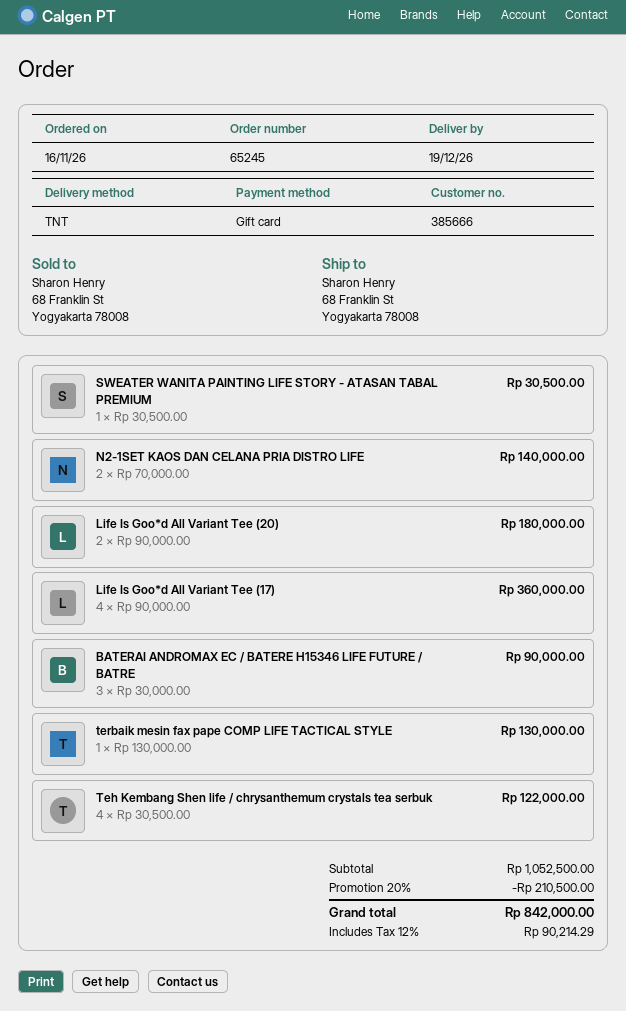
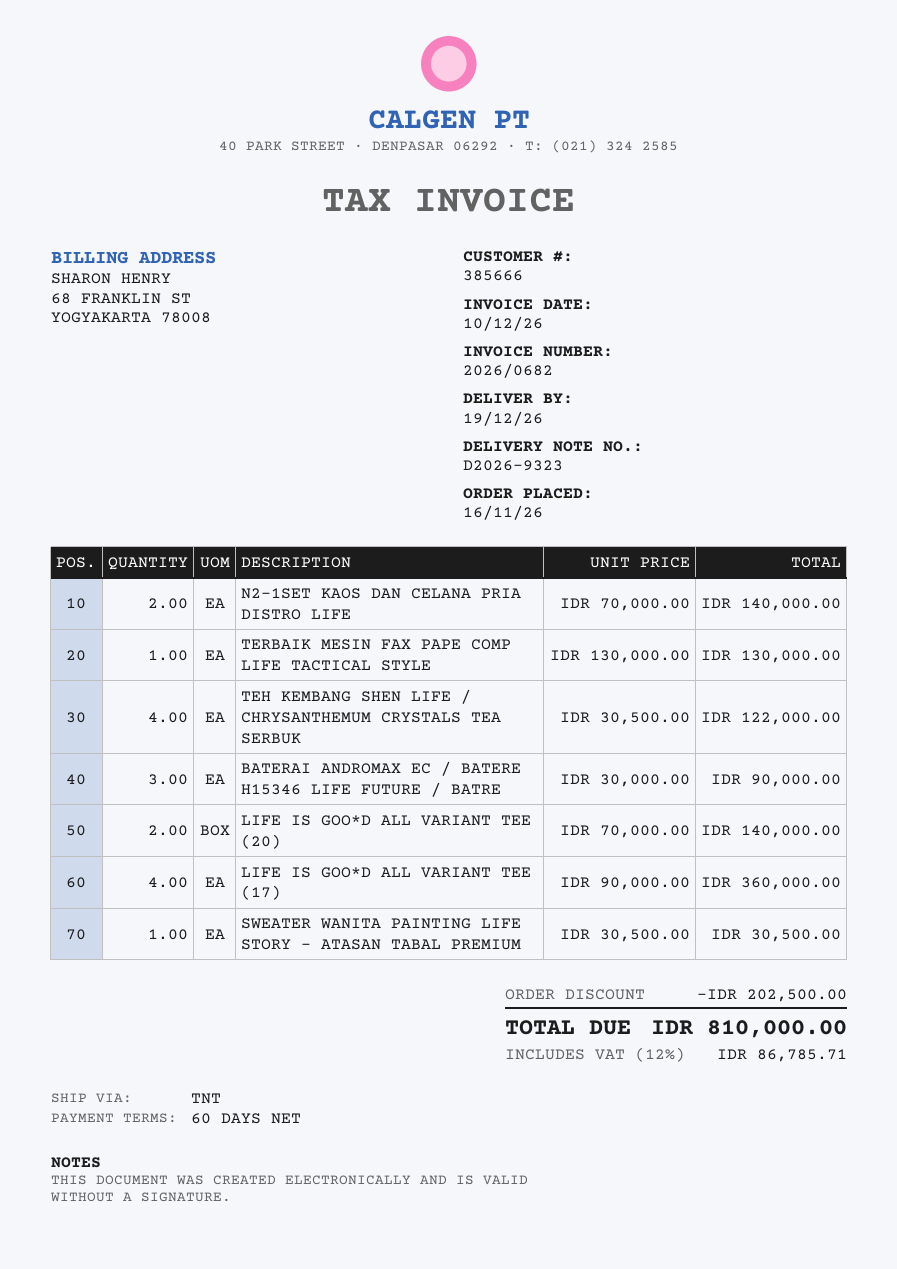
Life Is Goo*d All Variant Tee (20): 2 x 90000.00 = 180000.00 -> 2 x 70000.00 = 140000.00
discount: 210500.00 -> 202500.00
tax: 12% = 90214.29 -> 12% = 86785.71
total: 842000.00 -> 810000.00

